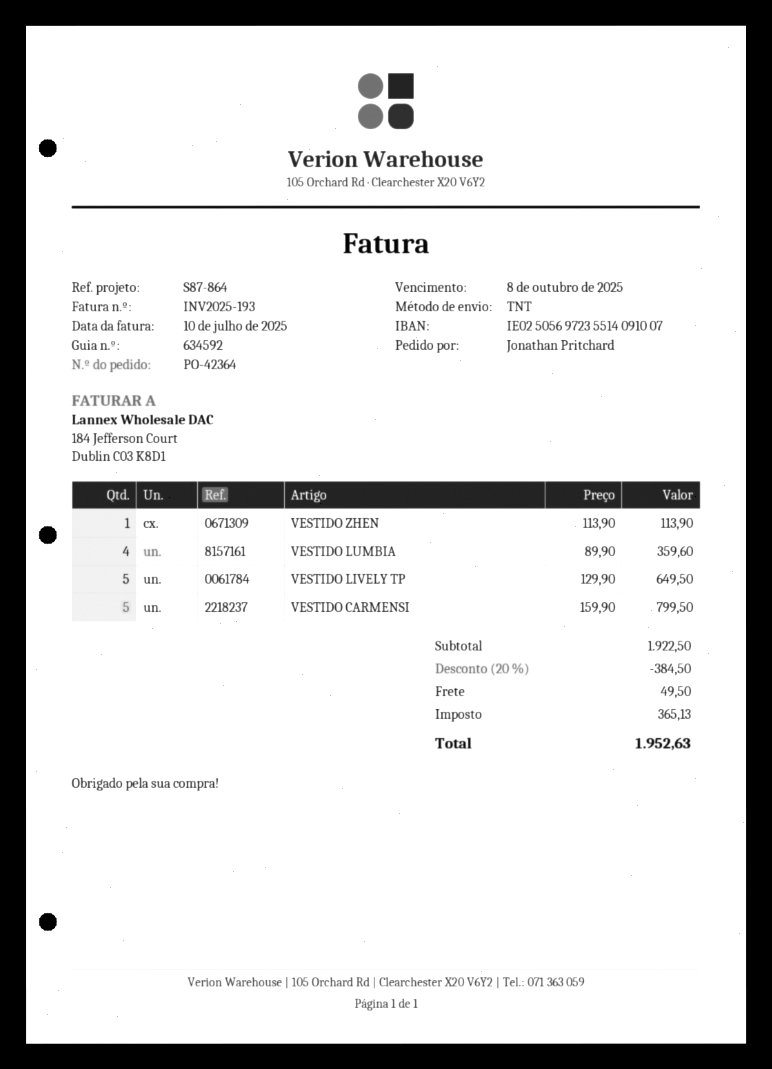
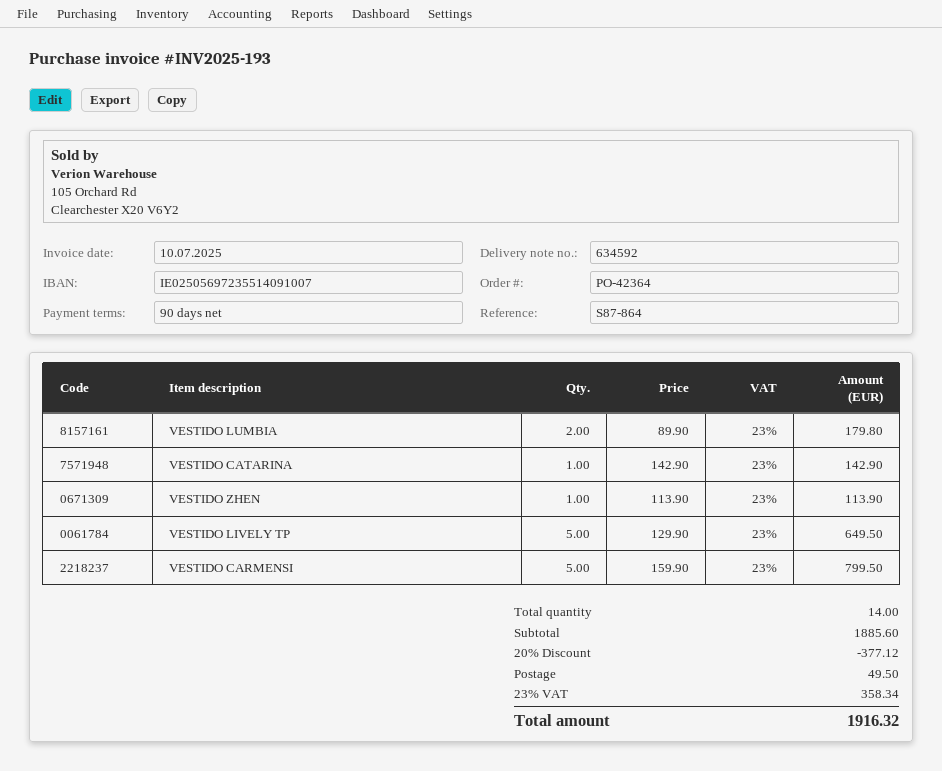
VESTIDO LUMBIA: 4 x 89.90 = 359.60 -> 2 x 89.90 = 179.80
VESTIDO CATARINA: none -> 1 x 142.90 = 142.90
subtotal: 1922.50 -> 1885.60
discount: 20% = 384.50 -> 20% = 377.12
tax: 365.13 -> 358.34
total: 1952.63 -> 1916.32

